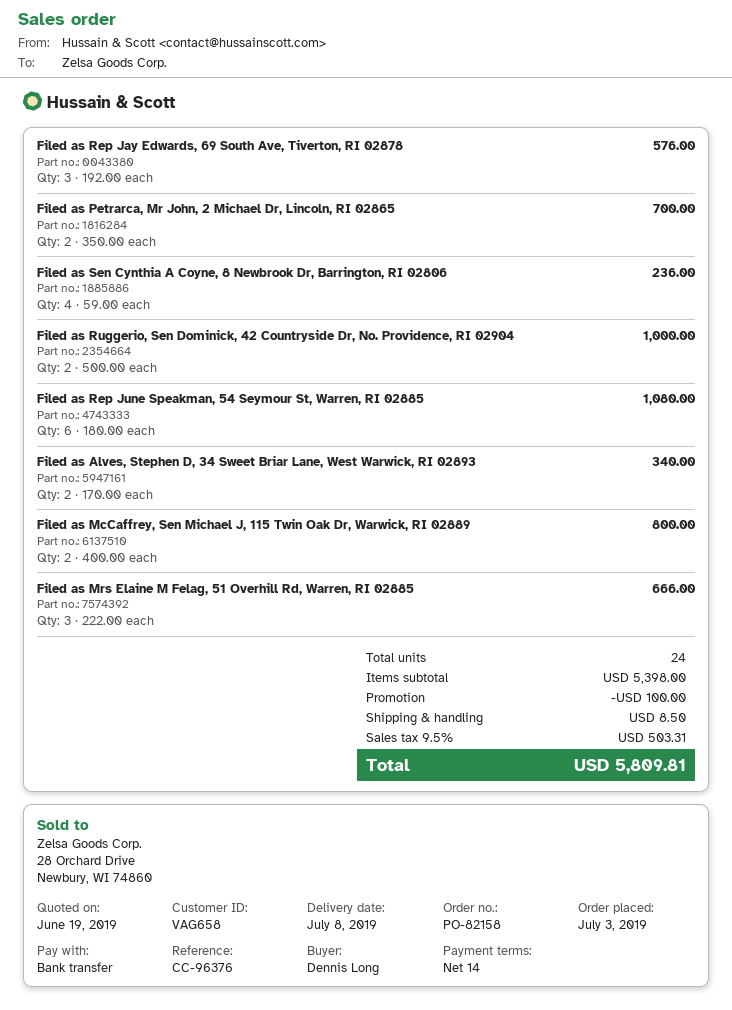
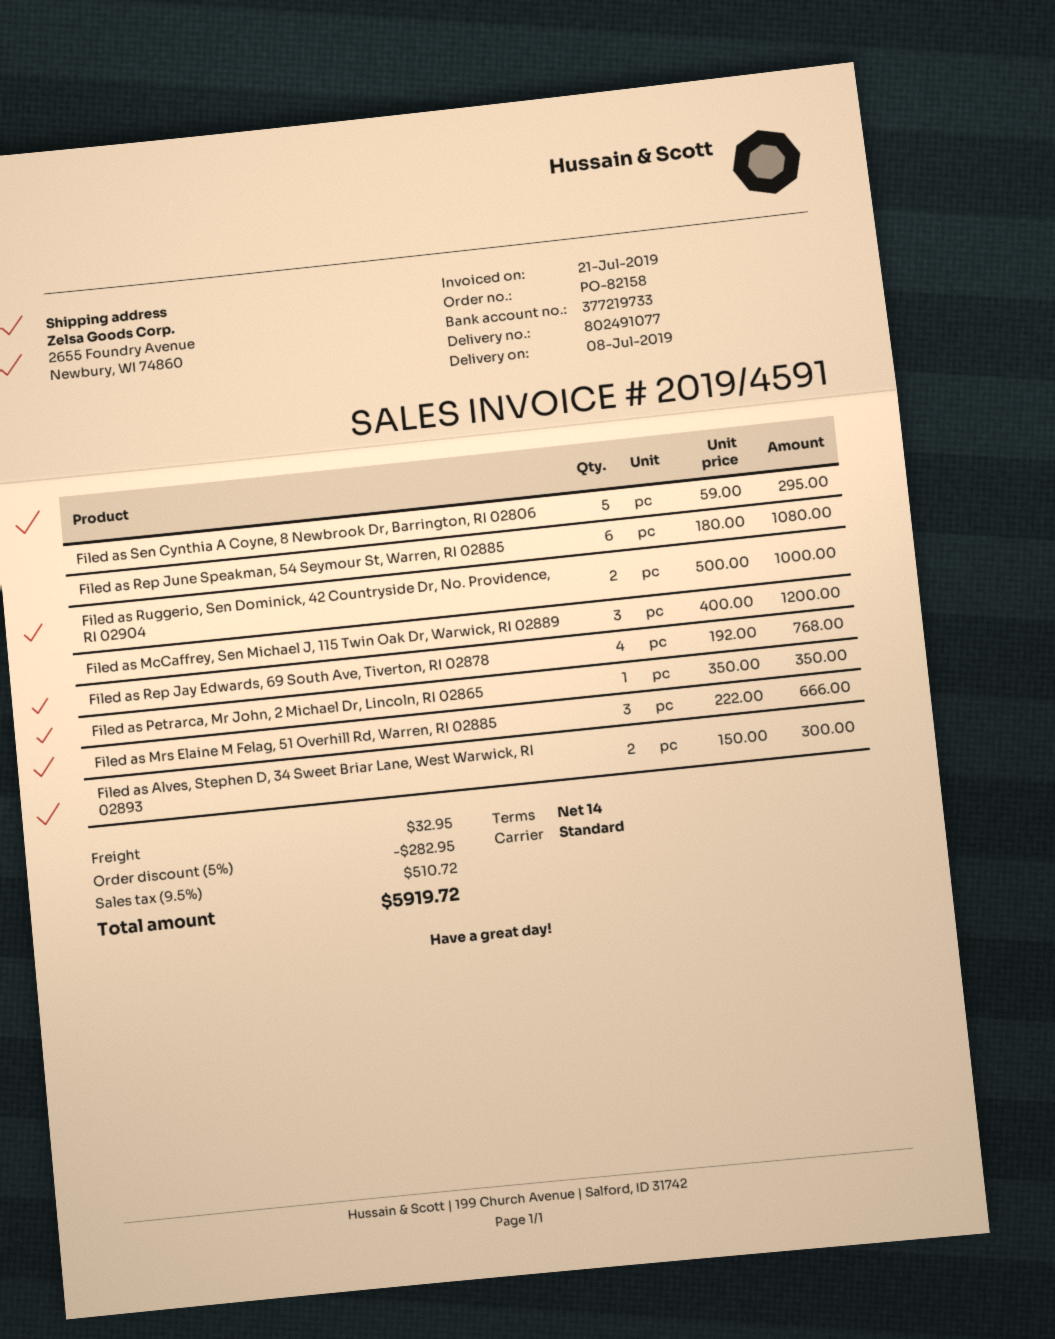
Filed as Rep Jay Edwards, 69 South Ave, Tiverton, RI 02878: 3 x 192.00 = 576.00 -> 4 x 192.00 = 768.00
Filed as Petrarca, Mr John, 2 Michael Dr, Lincoln, RI 02865: 2 x 350.00 = 700.00 -> 1 x 350.00 = 350.00
Filed as Sen Cynthia A Coyne, 8 Newbrook Dr, Barrington, RI 02806: 4 x 59.00 = 236.00 -> 5 x 59.00 = 295.00
Filed as Alves, Stephen D, 34 Sweet Briar Lane, West Warwick, RI 02893: 2 x 170.00 = 340.00 -> 2 x 150.00 = 300.00
Filed as McCaffrey, Sen Michael J, 115 Twin Oak Dr, Warwick, RI 02889: 2 x 400.00 = 800.00 -> 3 x 400.00 = 1200.00
discount: 100.00 -> 282.95
shipping: 8.50 -> 32.95
tax: 9.5% = 503.31 -> 9.5% = 510.72
total: 5809.81 -> 5919.72

